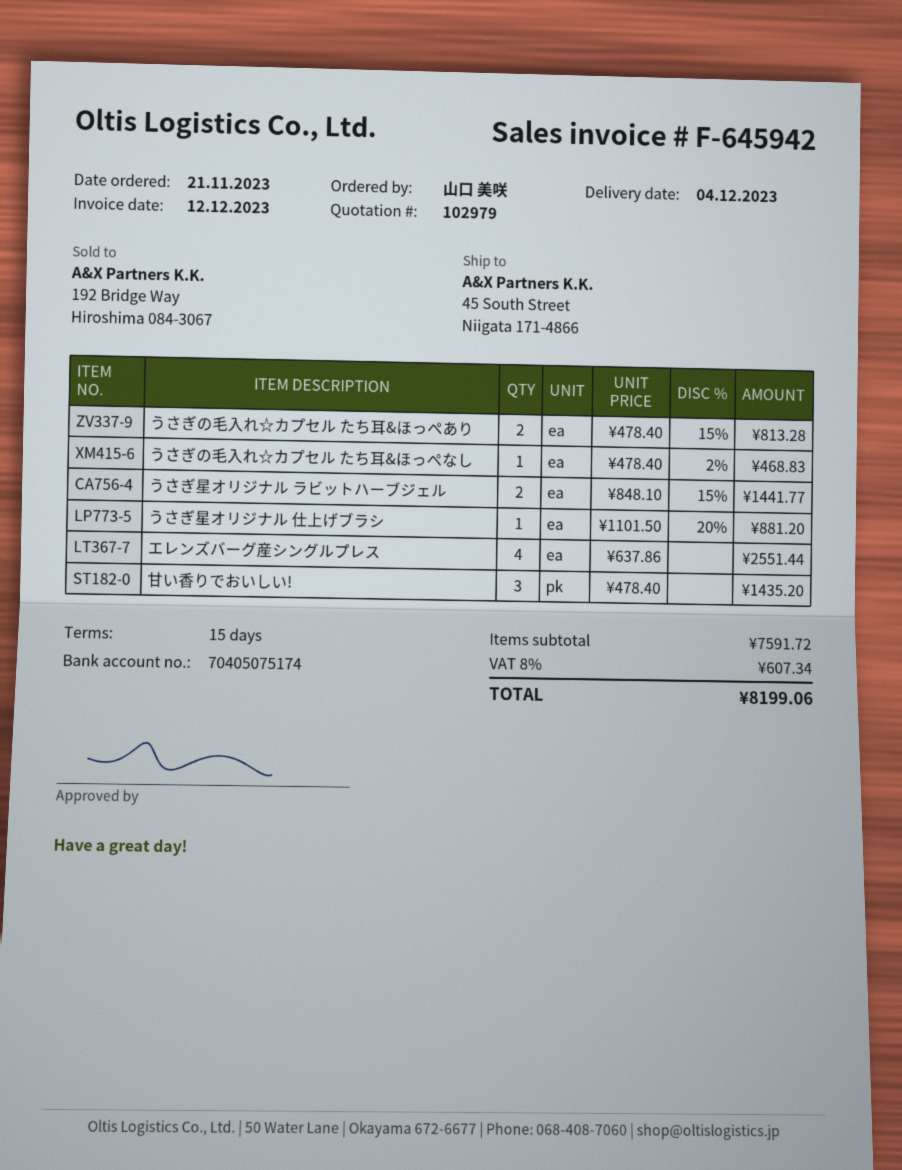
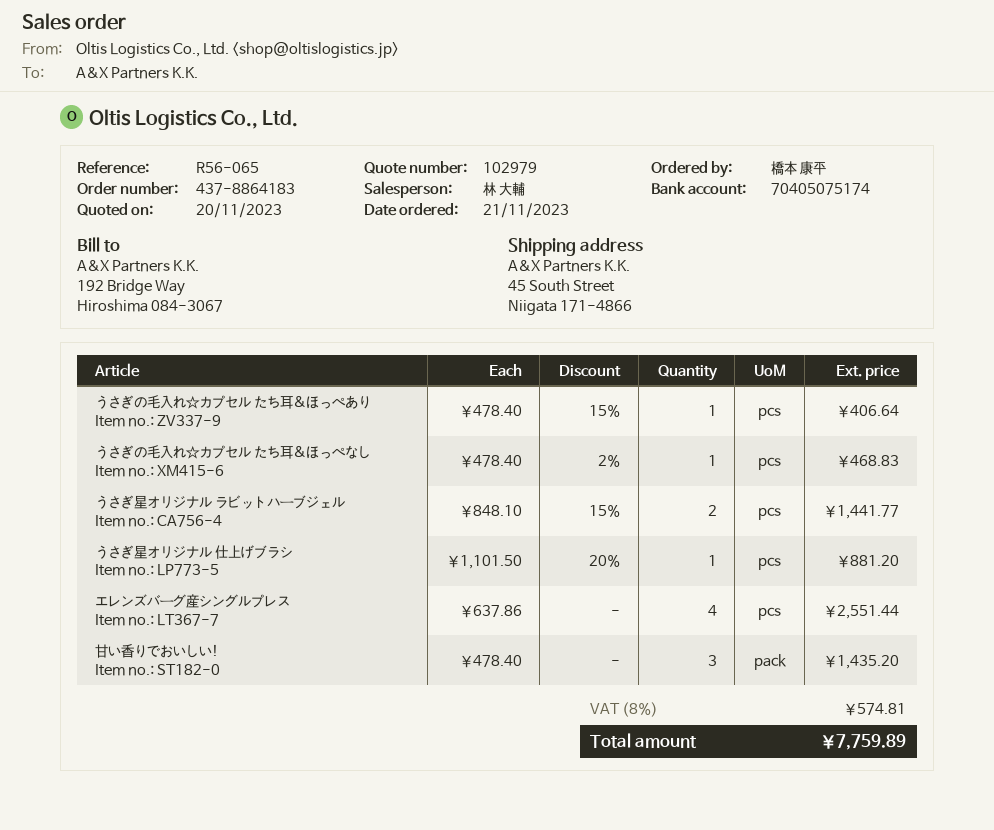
ordered by: 山口 美咲 -> 橋本 康平
うさぎの毛入れ☆カプセル たち耳&ほっぺあり: 2 x 478.40 - 15% = 813.28 -> 1 x 478.40 - 15% = 406.64
tax: 8% = 607.34 -> 8% = 574.81
total: 8199.06 -> 7759.89

